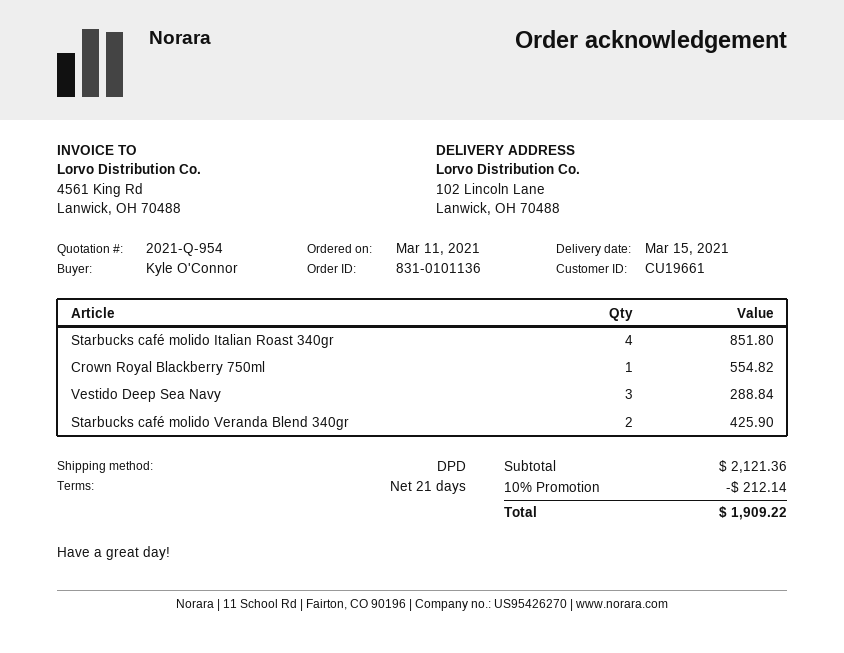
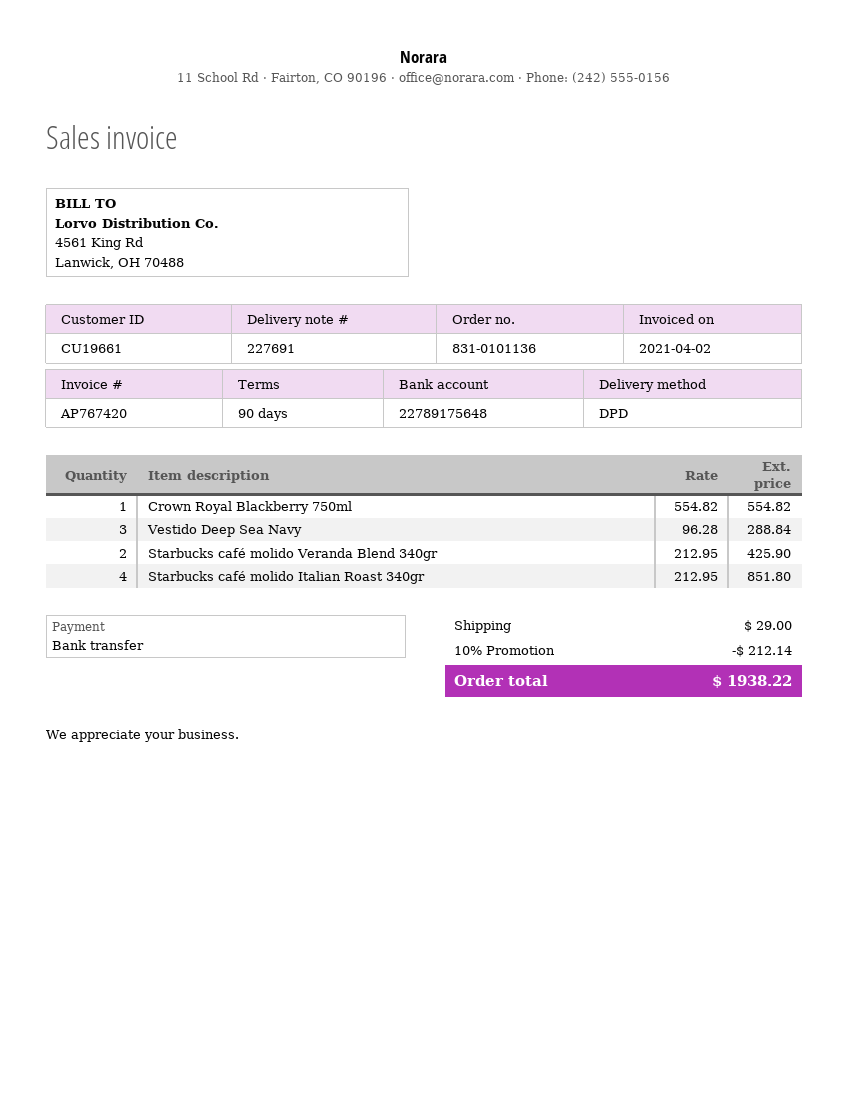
payment terms: 21 days -> 90 days
shipping: none -> 29.00
total: 1909.22 -> 1938.22

